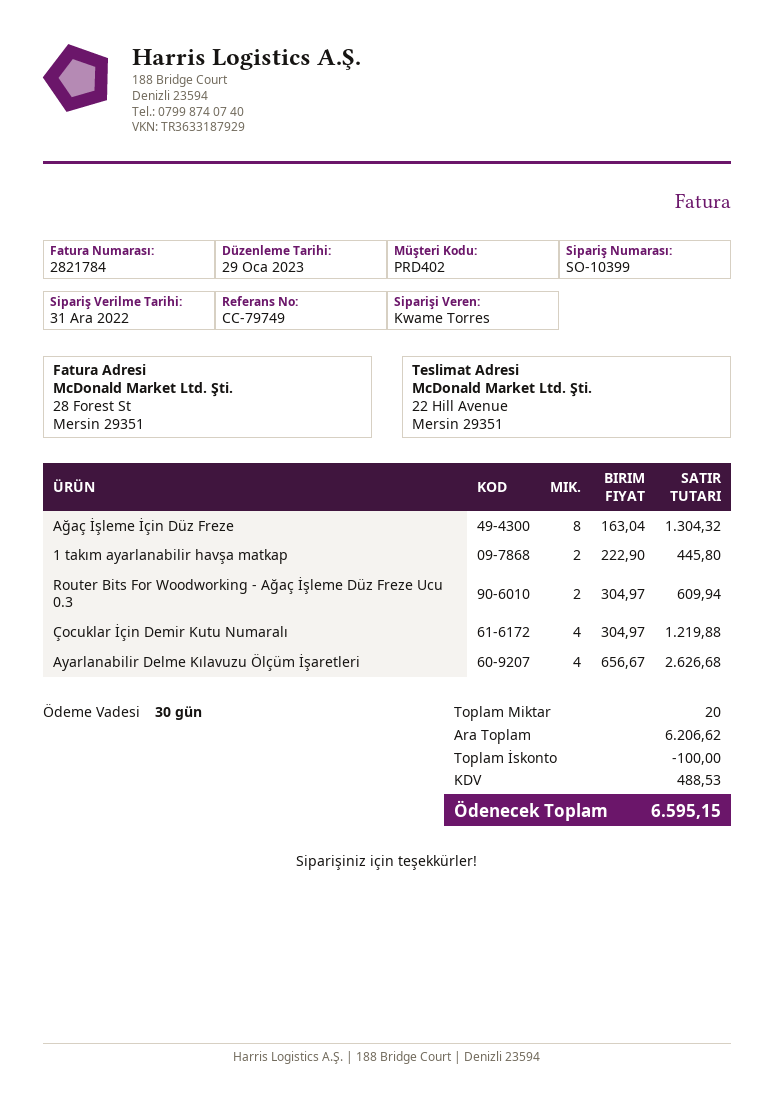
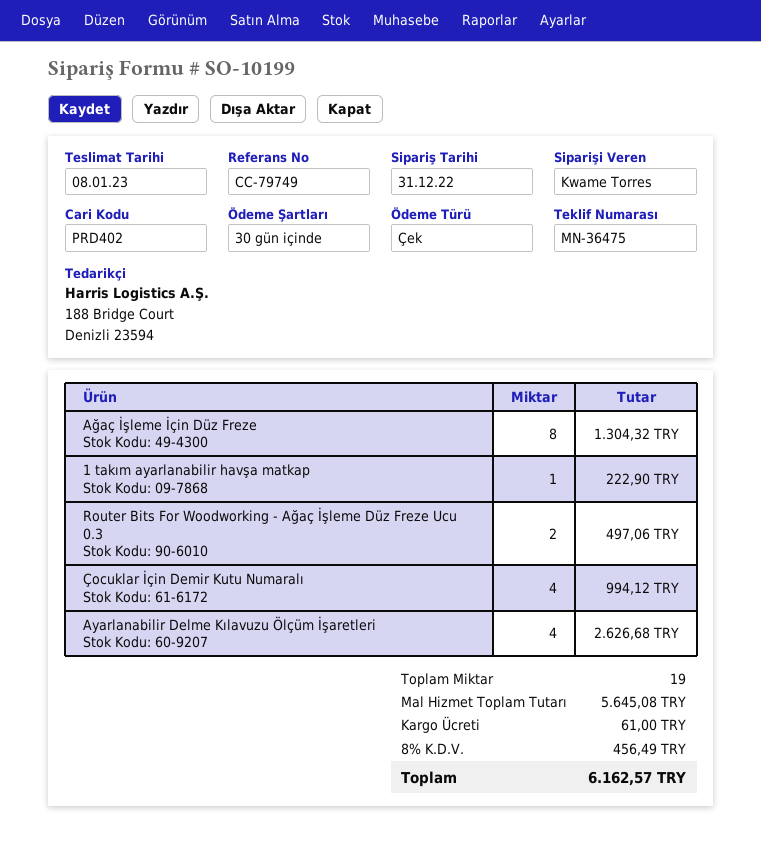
order number: SO-10399 -> SO-10199
1 takım ayarlanabilir havşa matkap: 2 for 445.80 -> 1 for 222.90
Router Bits For Woodworking - Ağaç İşleme Düz Freze Ucu 0.3: 2 for 609.94 -> 2 for 497.06
Çocuklar İçin Demir Kutu Numaralı: 4 for 1219.88 -> 4 for 994.12
total quantity: 20 -> 19
subtotal: 6206.62 -> 5645.08
discount: 100.00 -> none
shipping: none -> 61.00
tax: 488.53 -> 456.49
total: 6595.15 -> 6162.57

